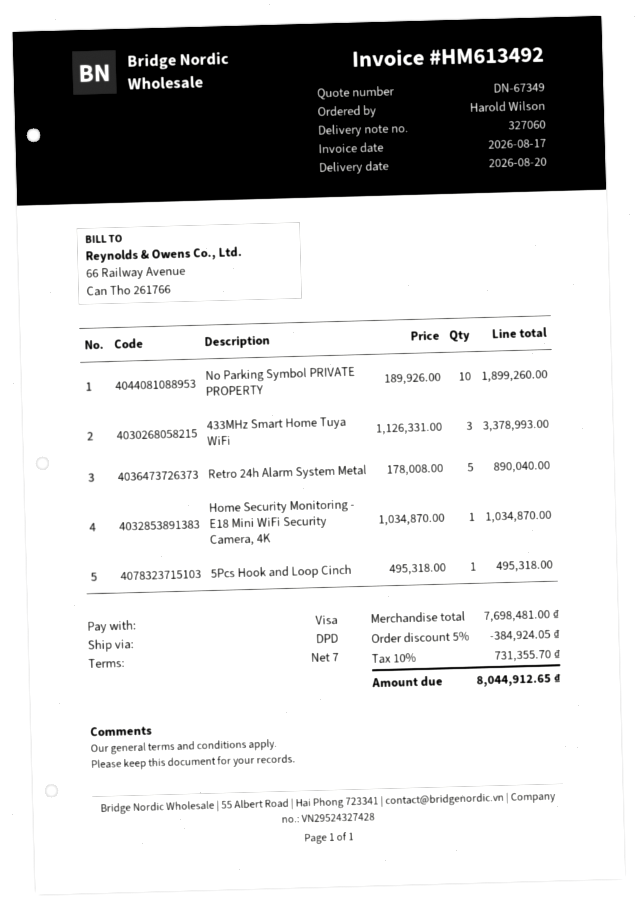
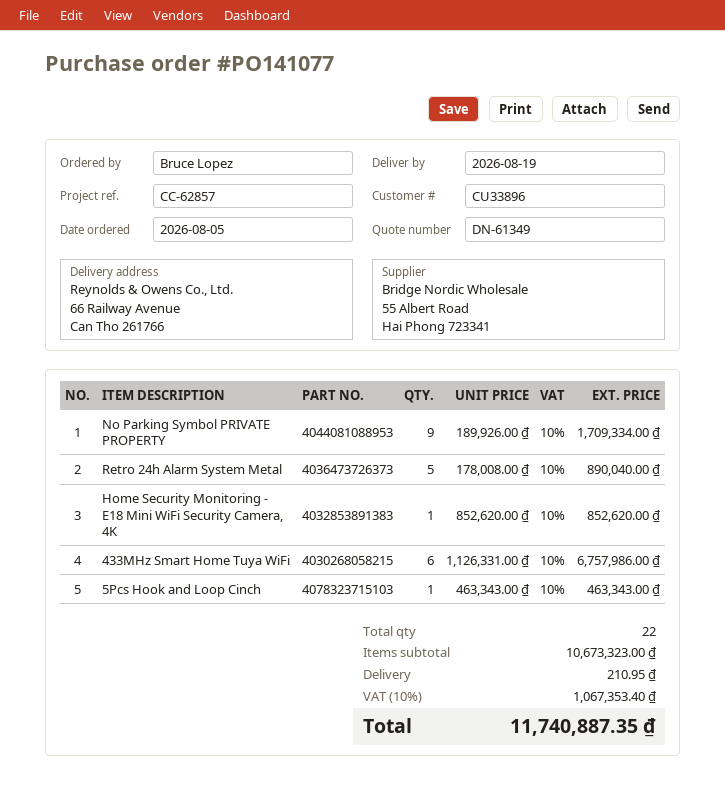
quote number: DN-67349 -> DN-61349
delivery date: 2026-08-20 -> 2026-08-19
ordered by: Harold Wilson -> Bruce Lopez
No Parking Symbol PRIVATE PROPERTY: 10 x 189926.00 = 1899260.00 -> 9 x 189926.00 = 1709334.00
433MHz Smart Home Tuya WiFi: 3 x 1126331.00 = 3378993.00 -> 6 x 1126331.00 = 6757986.00
Home Security Monitoring - E18 Mini WiFi Security Camera, 4K: 1 x 1034870.00 = 1034870.00 -> 1 x 852620.00 = 852620.00
5Pcs Hook and Loop Cinch: 1 x 495318.00 = 495318.00 -> 1 x 463343.00 = 463343.00
subtotal: 7698481.00 -> 10673323.00
discount: 5% = 384924.05 -> none
shipping: none -> 210.95
tax: 10% = 731355.70 -> 10% = 1067353.40
total: 8044912.65 -> 11740887.35

